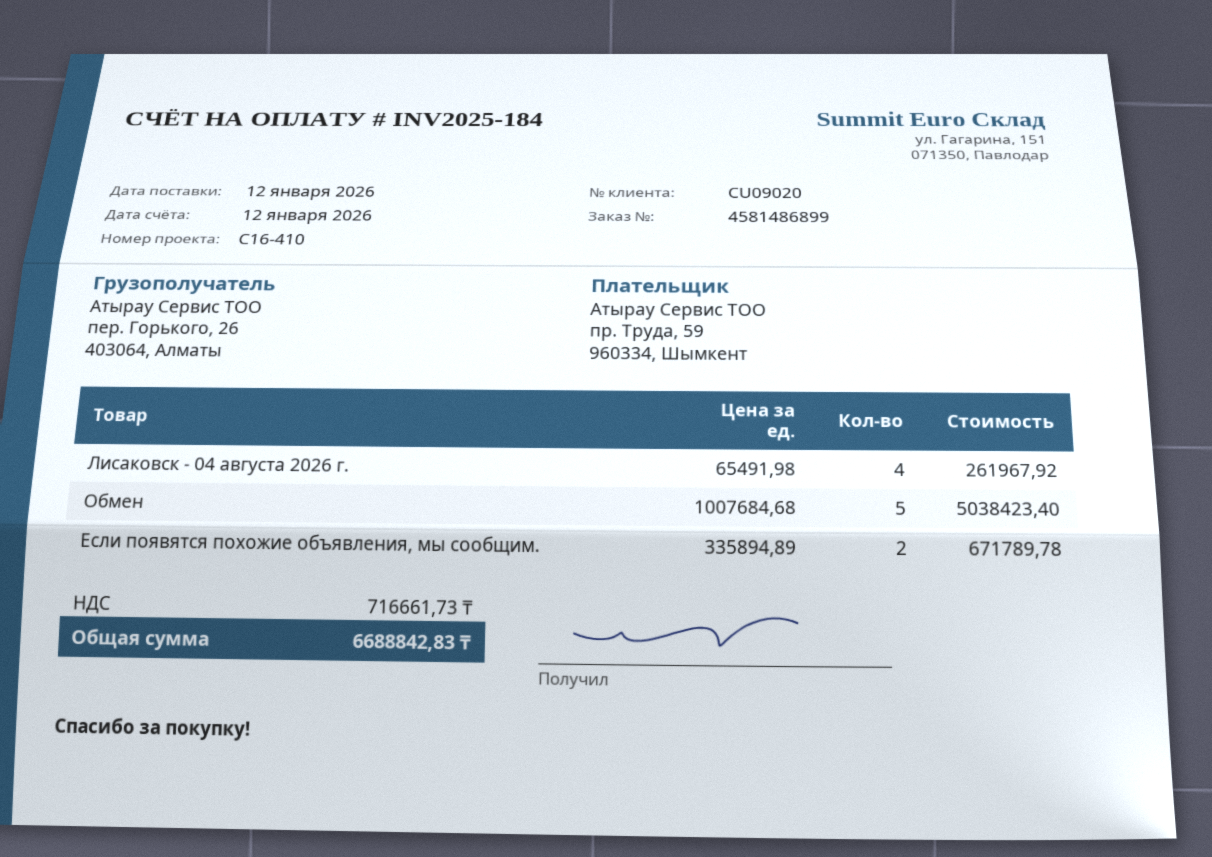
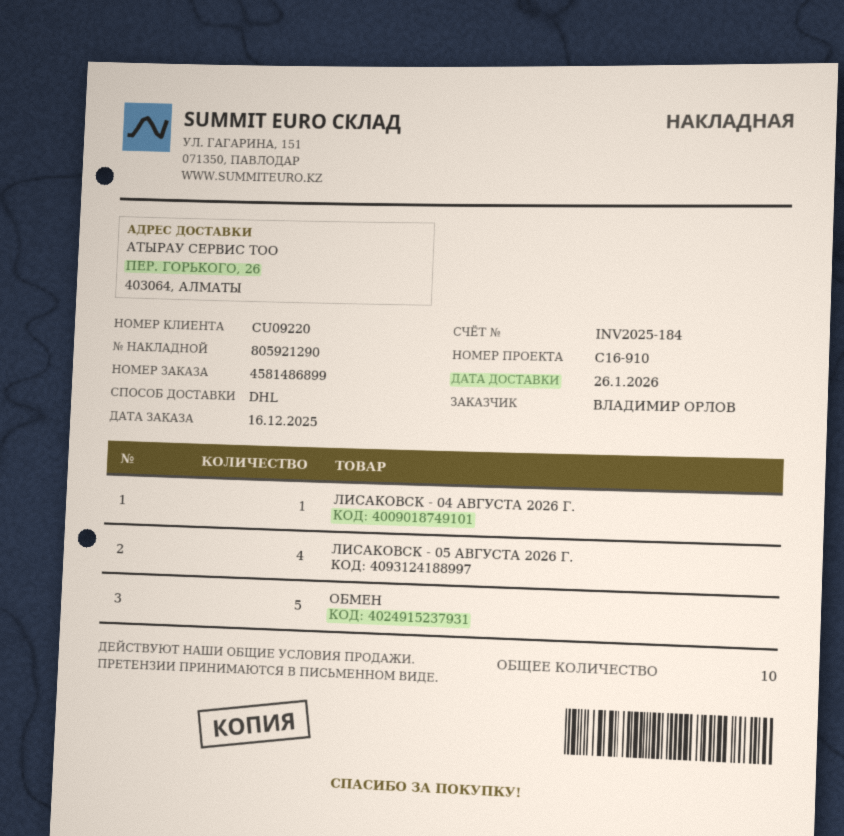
delivery date: 2026-01-12 -> 2026-01-26
customer number: CU09020 -> CU09220
reference: C16-410 -> C16-910
Лисаковск - 04 августа 2026 г.: 4 -> 1
Если появятся похожие объявления, мы сообщим.: 2 -> none
ЛИСАКОВСК - 05 АВГУСТА 2026 Г.: none -> 4

